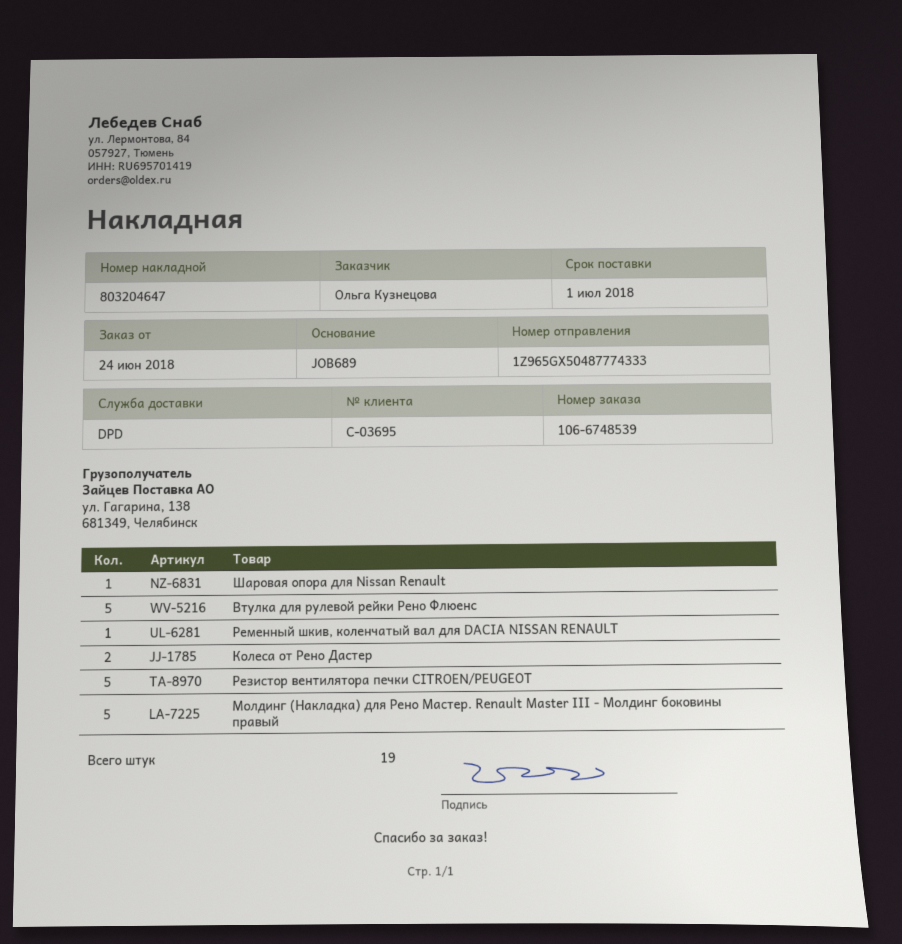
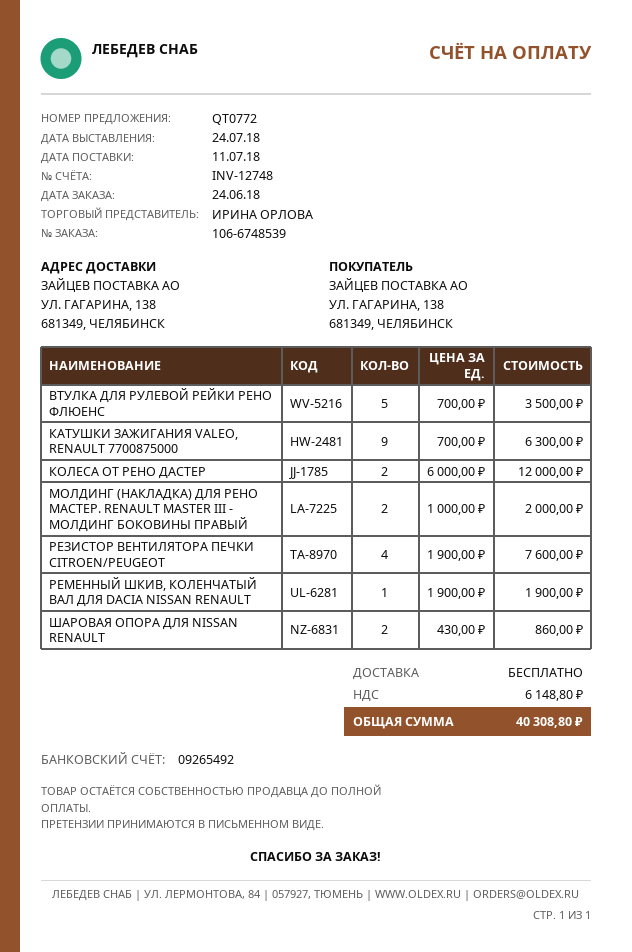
delivery date: 2018-07-01 -> 2018-07-11
Шаровая опора для Nissan Renault: 1 -> 2
Резистор вентилятора печки CITROEN/PEUGEOT: 5 -> 4
Молдинг (Накладка) для Рено Мастер. Renault Master III - Молдинг боковины правый: 5 -> 2
КАТУШКИ ЗАЖИГАНИЯ VALEO, RENAULT 7700875000: none -> 9

